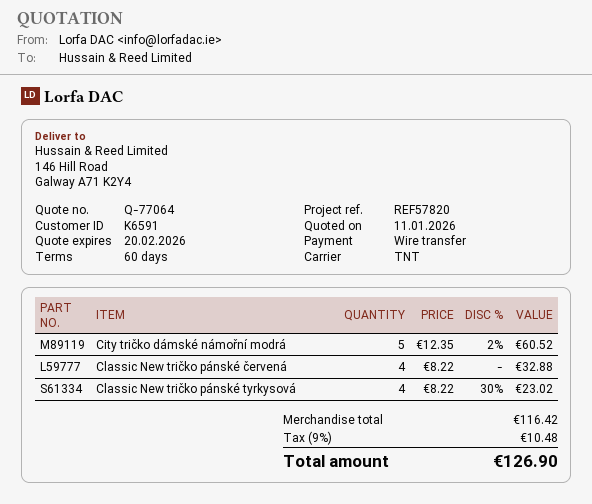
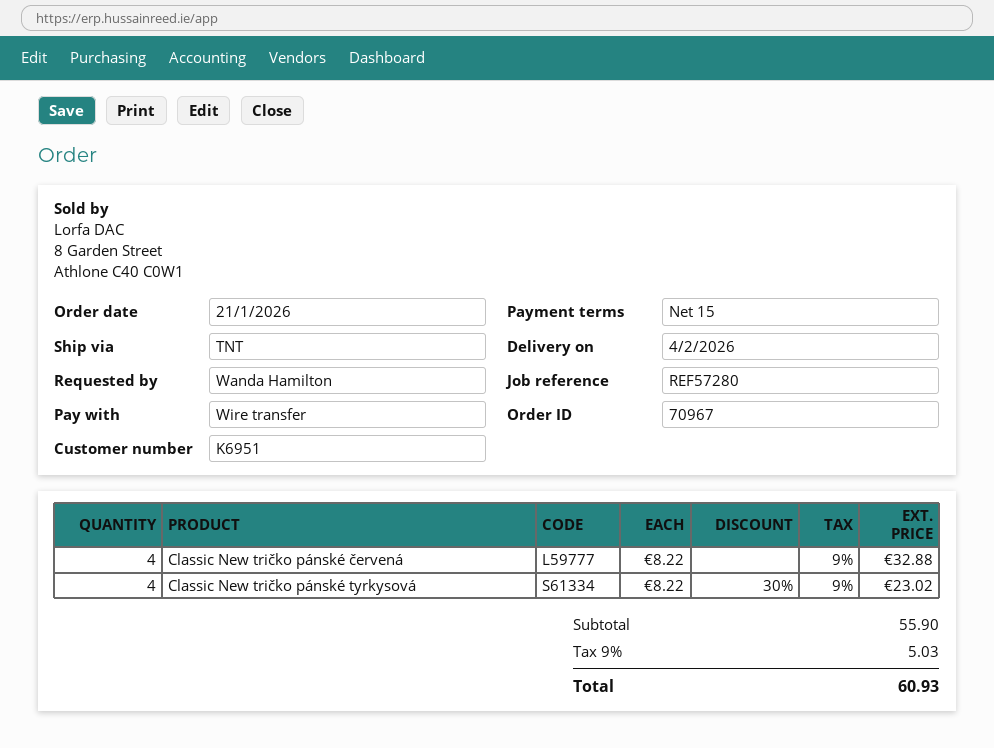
payment terms: 60 days -> 15 days
customer number: K6591 -> K6951
reference: REF57820 -> REF57280
City tričko dámské námořní modrá: 5 x 12.35 - 2% = 60.52 -> none
subtotal: 116.42 -> 55.90
tax: 9% = 10.48 -> 9% = 5.03
total: 126.90 -> 60.93

